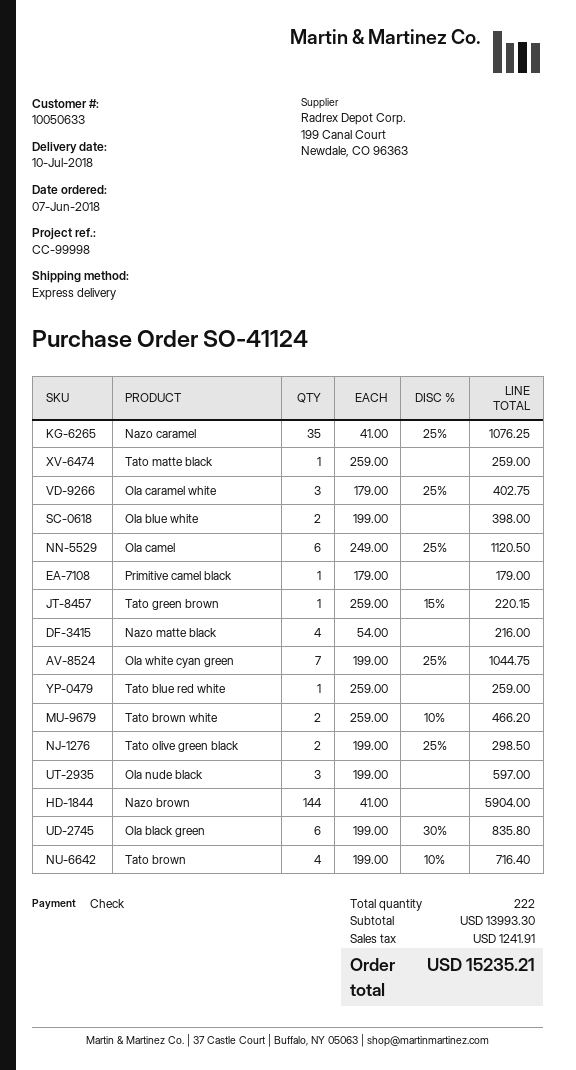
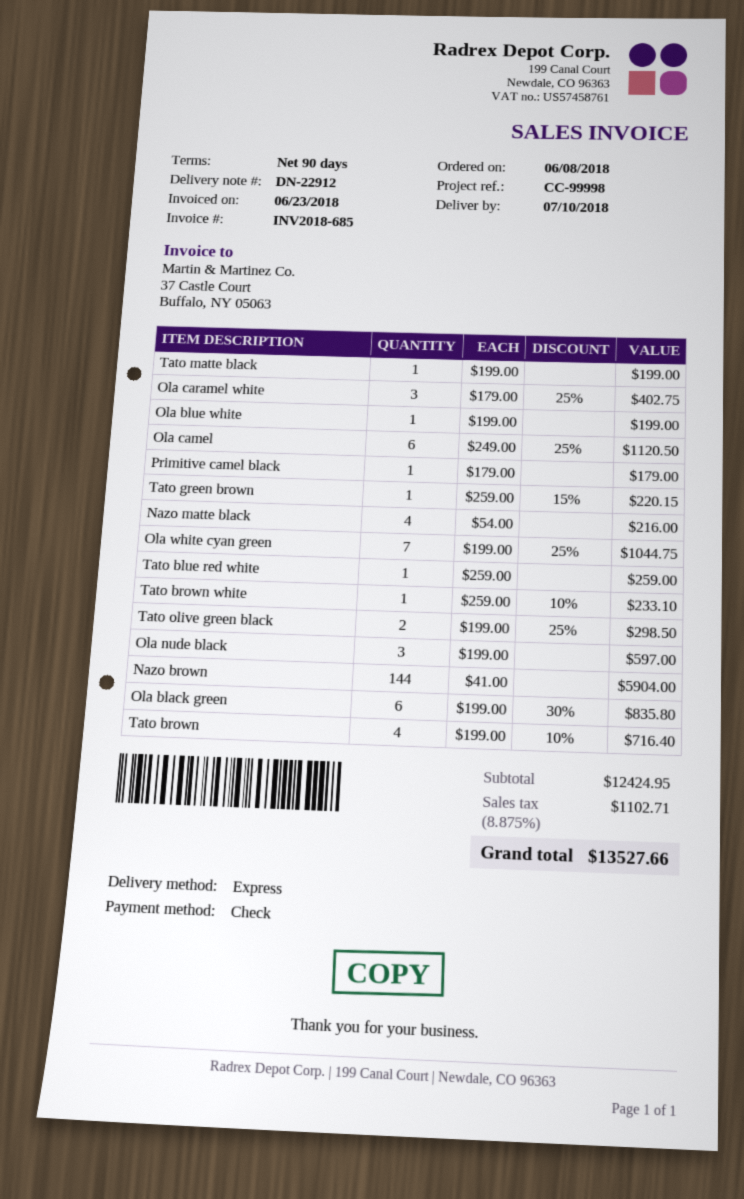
order date: 2018-06-07 -> 2018-06-08
Nazo caramel: 35 x 41.00 - 25% = 1076.25 -> none
Tato matte black: 1 x 259.00 = 259.00 -> 1 x 199.00 = 199.00
Ola blue white: 2 x 199.00 = 398.00 -> 1 x 199.00 = 199.00
Tato brown white: 2 x 259.00 - 10% = 466.20 -> 1 x 259.00 - 10% = 233.10
subtotal: 13993.30 -> 12424.95
tax: 1241.91 -> 1102.71
total: 15235.21 -> 13527.66

